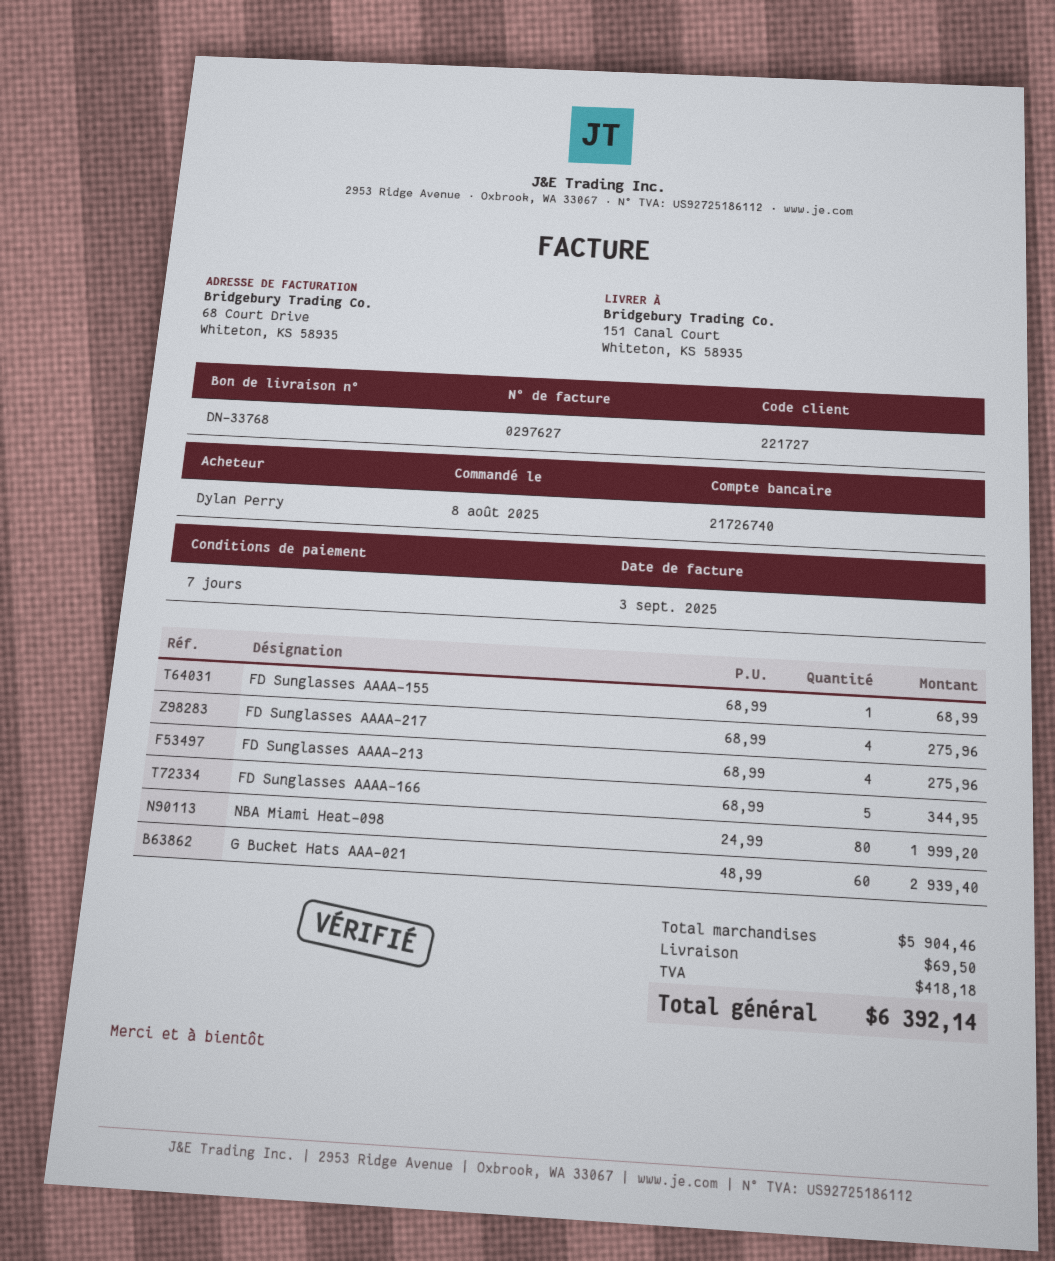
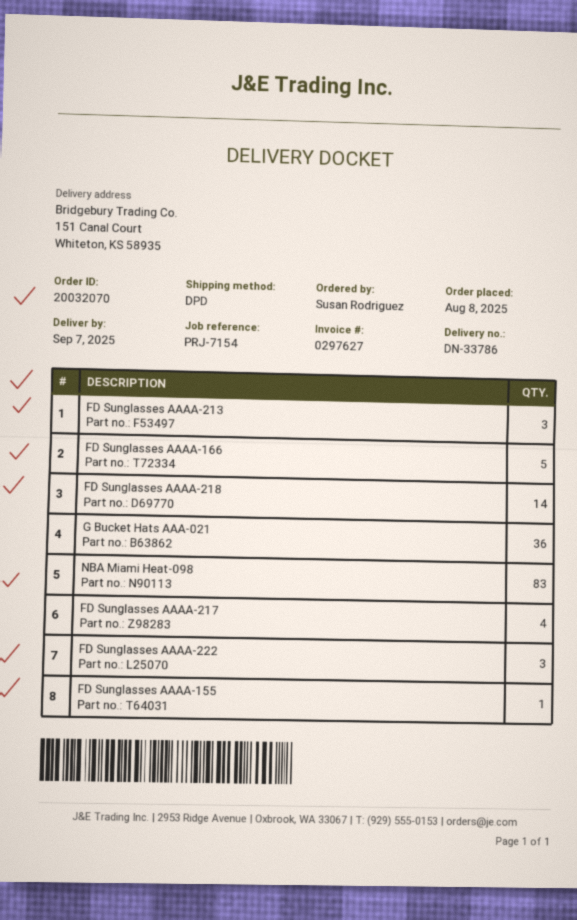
delivery note number: DN-33768 -> DN-33786
ordered by: Dylan Perry -> Susan Rodriguez
FD Sunglasses AAAA-213: 4 -> 3
NBA Miami Heat-098: 80 -> 83
G Bucket Hats AAA-021: 60 -> 36
FD Sunglasses AAAA-218: none -> 14
FD Sunglasses AAAA-222: none -> 3

